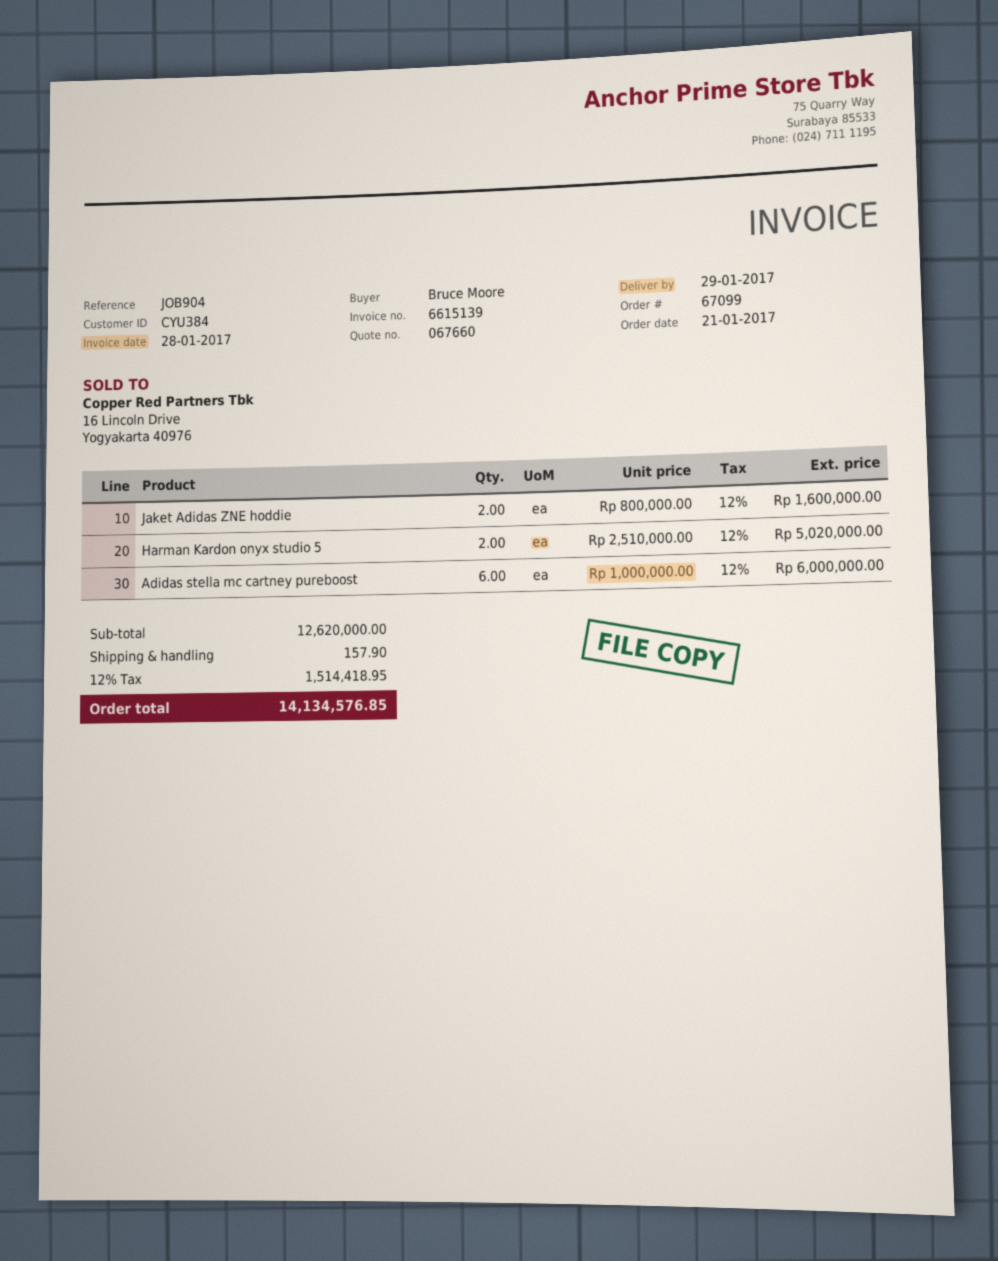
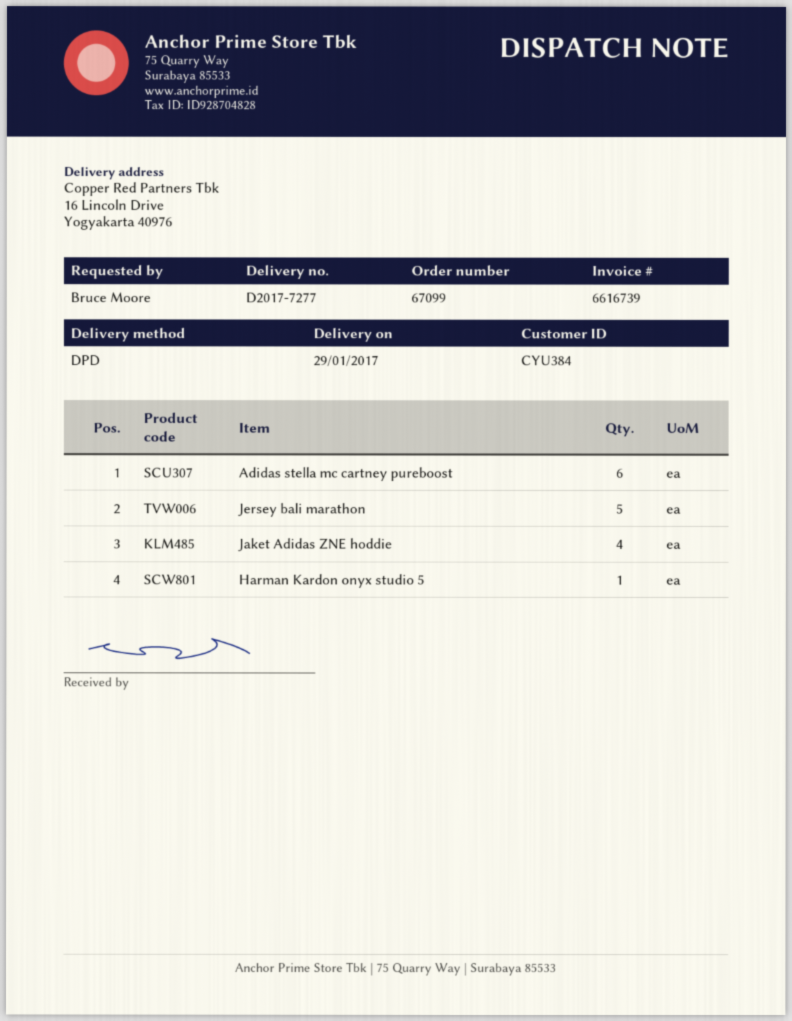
invoice number: 6615139 -> 6616739
Jaket Adidas ZNE hoddie: 2 -> 4
Harman Kardon onyx studio 5: 2 -> 1
Jersey bali marathon: none -> 5

